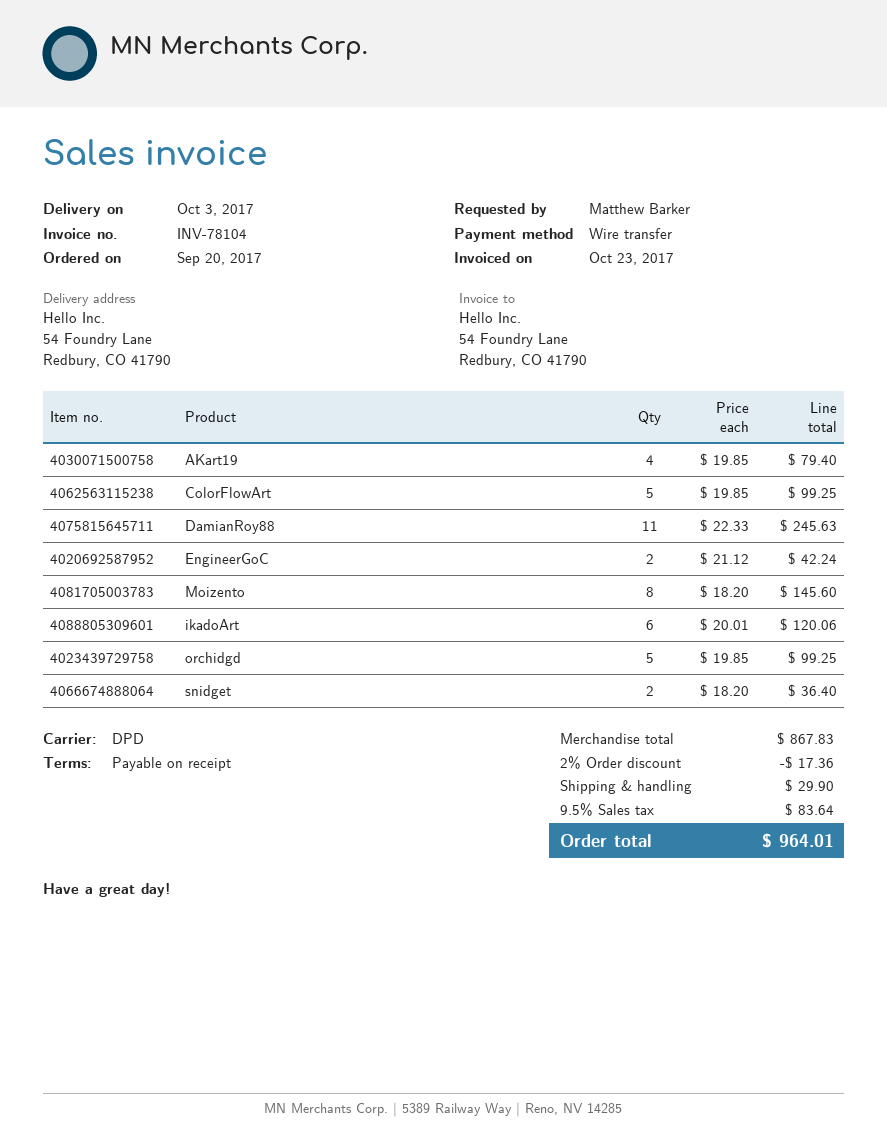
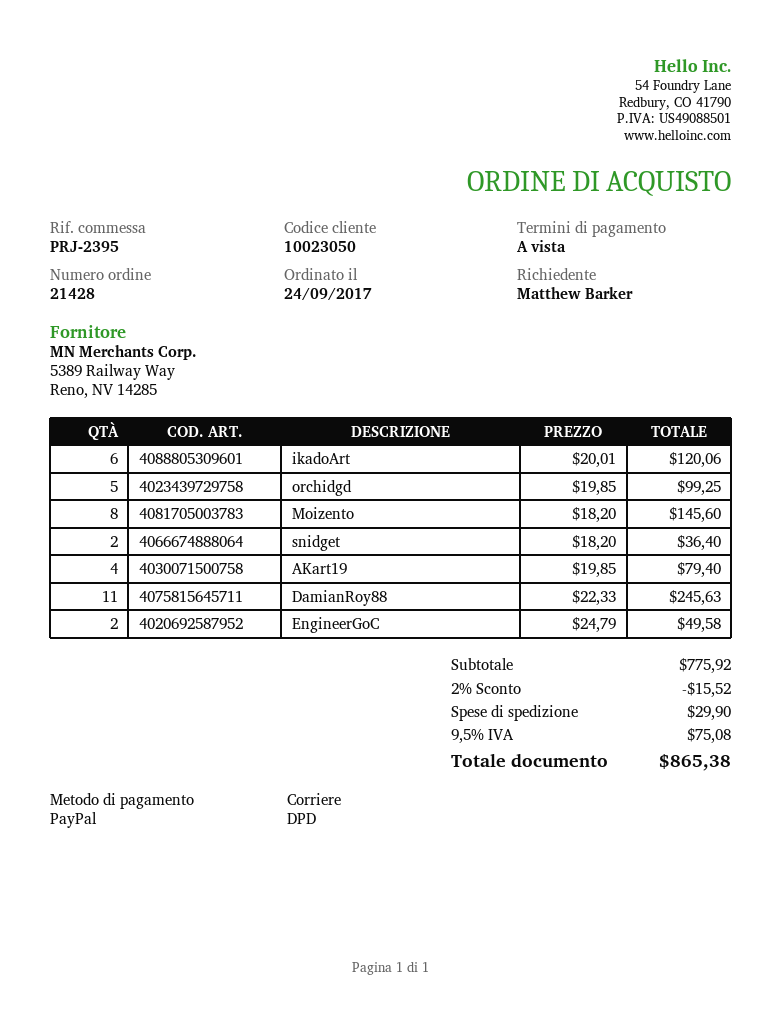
order date: 2017-09-20 -> 2017-09-24
payment method: bank transfer -> PayPal
ColorFlowArt: 5 x 19.85 = 99.25 -> none
EngineerGoC: 2 x 21.12 = 42.24 -> 2 x 24.79 = 49.58
subtotal: 867.83 -> 775.92
discount: 2% = 17.36 -> 2% = 15.52
tax: 9.5% = 83.64 -> 9.5% = 75.08
total: 964.01 -> 865.38

